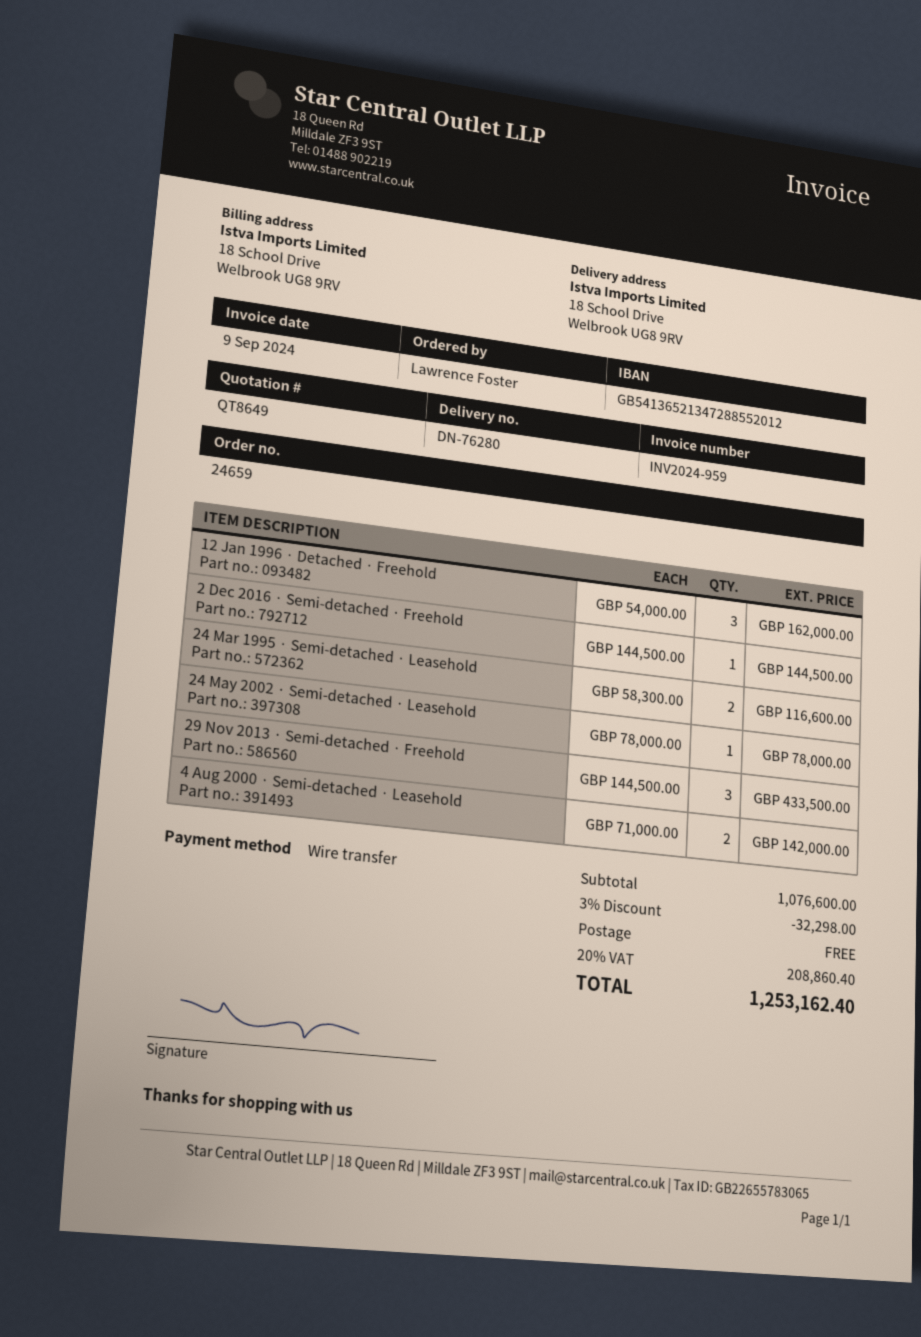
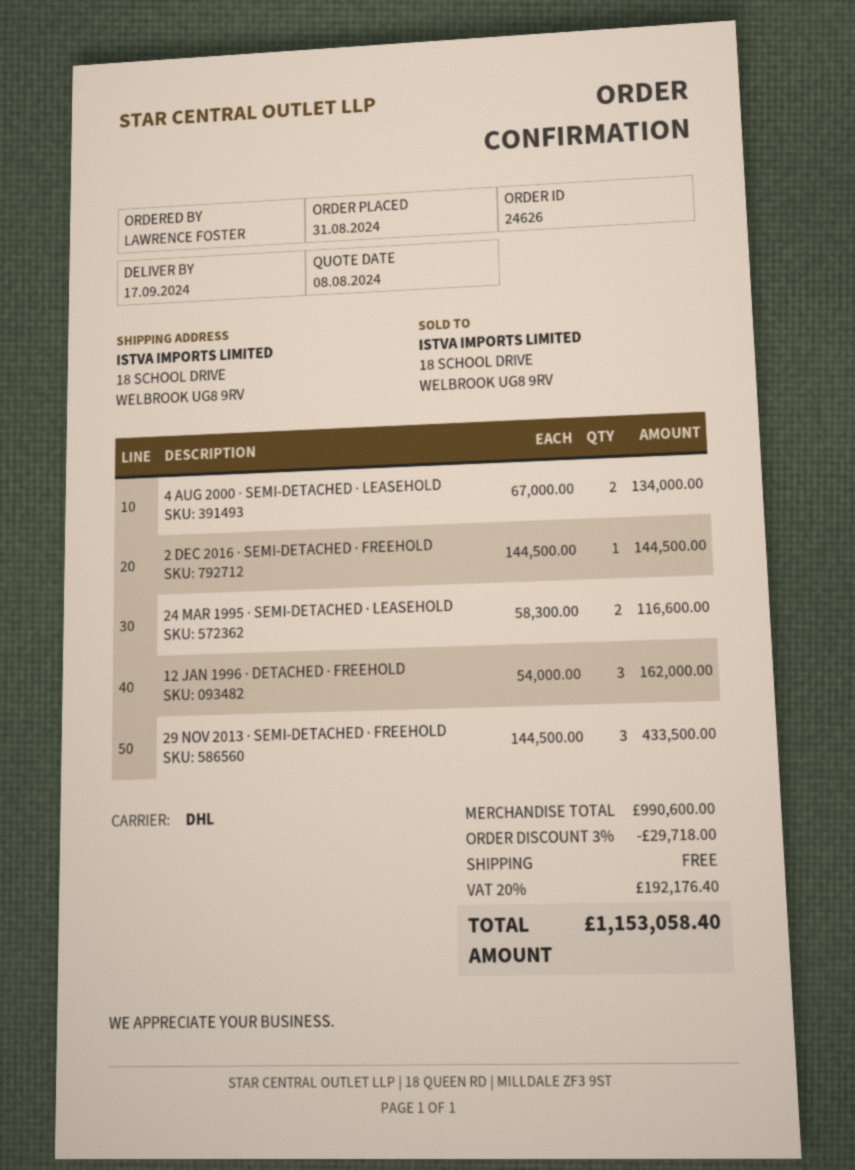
order number: 24659 -> 24626
24 May 2002 · Semi-detached · Leasehold: 1 x 78000.00 = 78000.00 -> none
4 Aug 2000 · Semi-detached · Leasehold: 2 x 71000.00 = 142000.00 -> 2 x 67000.00 = 134000.00
subtotal: 1076600.00 -> 990600.00
discount: 3% = 32298.00 -> 3% = 29718.00
tax: 20% = 208860.40 -> 20% = 192176.40
total: 1253162.40 -> 1153058.40

